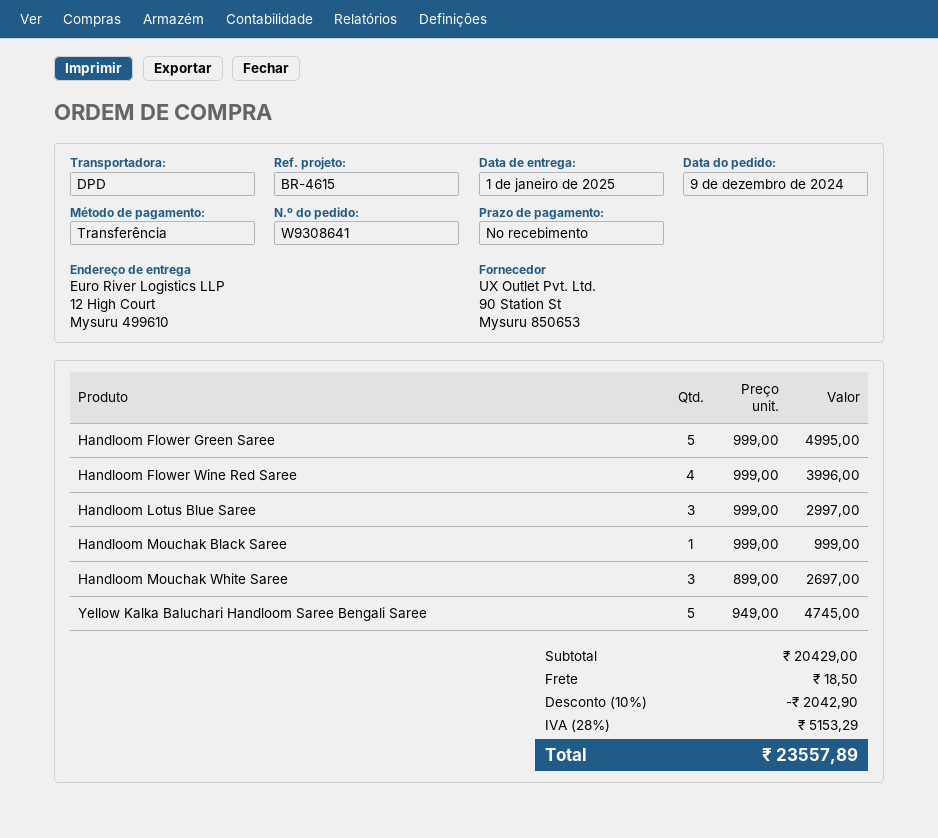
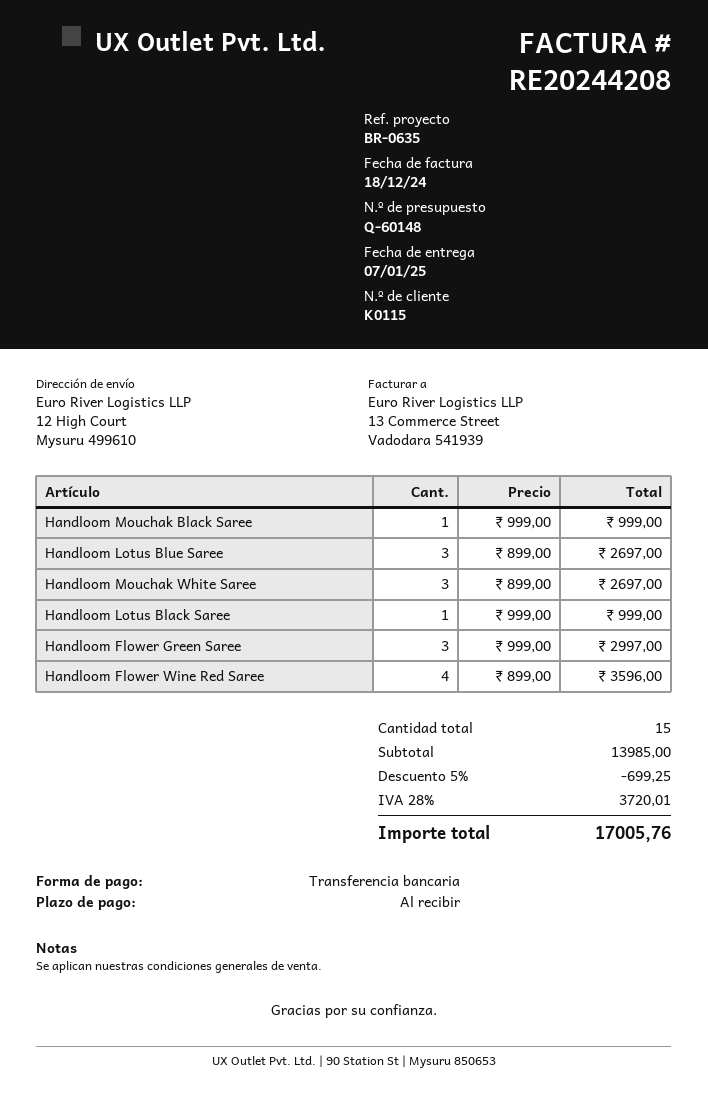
delivery date: 2025-01-01 -> 2025-01-07
reference: BR-4615 -> BR-0635
Handloom Flower Green Saree: 5 x 999.00 = 4995.00 -> 3 x 999.00 = 2997.00
Handloom Flower Wine Red Saree: 4 x 999.00 = 3996.00 -> 4 x 899.00 = 3596.00
Handloom Lotus Blue Saree: 3 x 999.00 = 2997.00 -> 3 x 899.00 = 2697.00
Yellow Kalka Baluchari Handloom Saree Bengali Saree: 5 x 949.00 = 4745.00 -> none
Handloom Lotus Black Saree: none -> 1 x 999.00 = 999.00
subtotal: 20429.00 -> 13985.00
discount: 10% = 2042.90 -> 5% = 699.25
shipping: 18.50 -> none
tax: 28% = 5153.29 -> 28% = 3720.01
total: 23557.89 -> 17005.76

